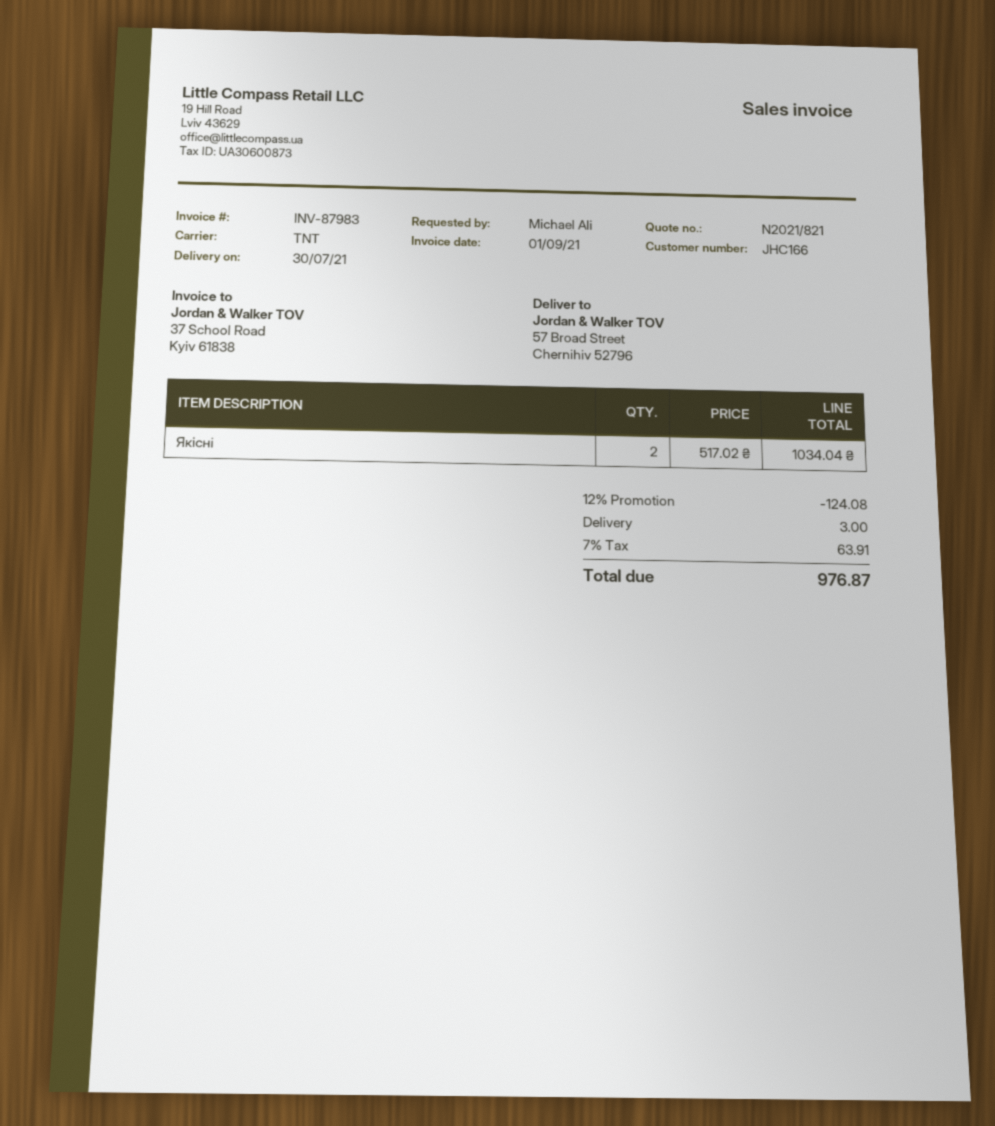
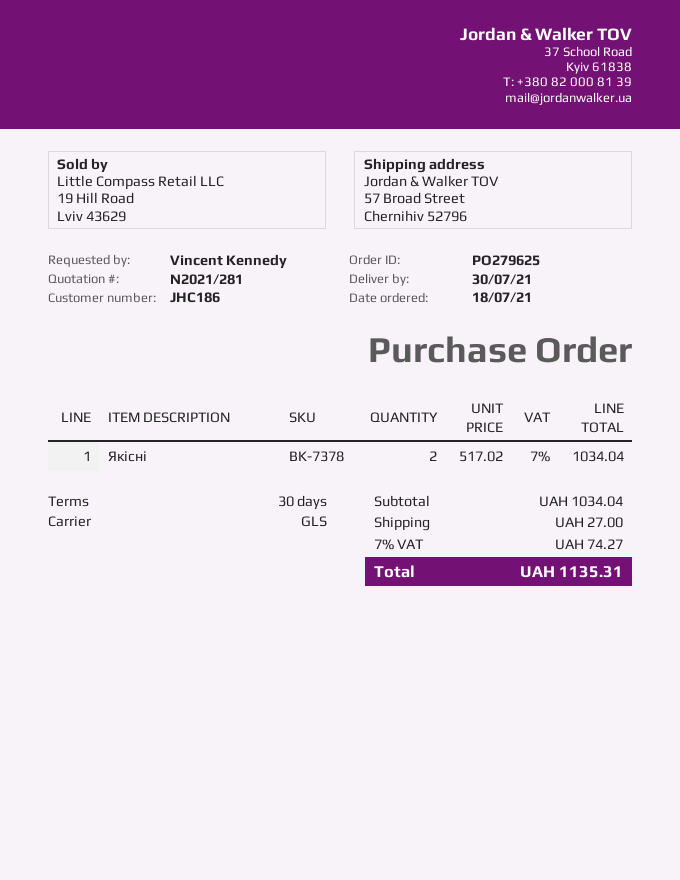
quote number: N2021/821 -> N2021/281
customer number: JHC166 -> JHC186
ordered by: Michael Ali -> Vincent Kennedy
shipping method: TNT -> GLS
discount: 12% = 124.08 -> none
shipping: 3.00 -> 27.00
tax: 7% = 63.91 -> 7% = 74.27
total: 976.87 -> 1135.31

